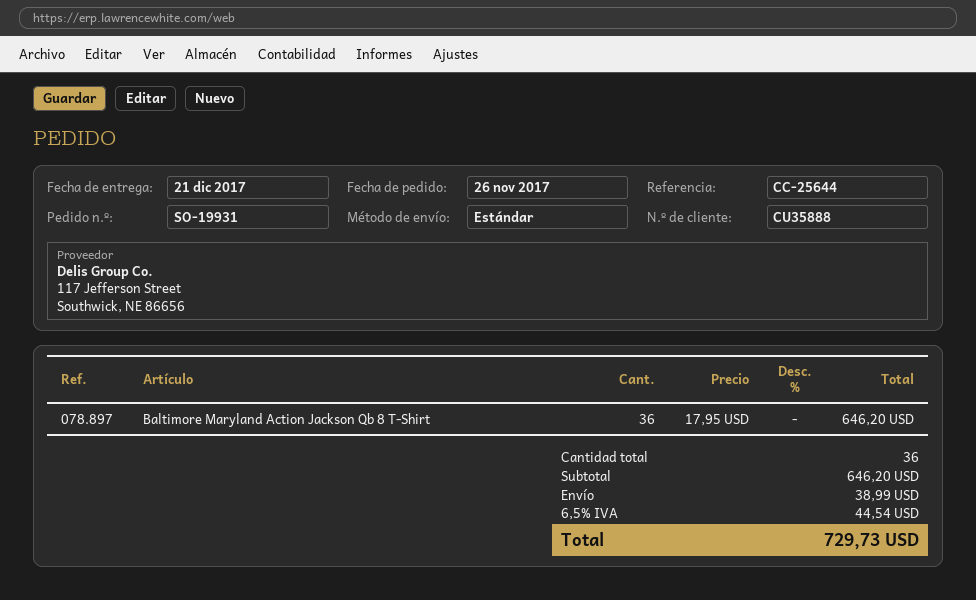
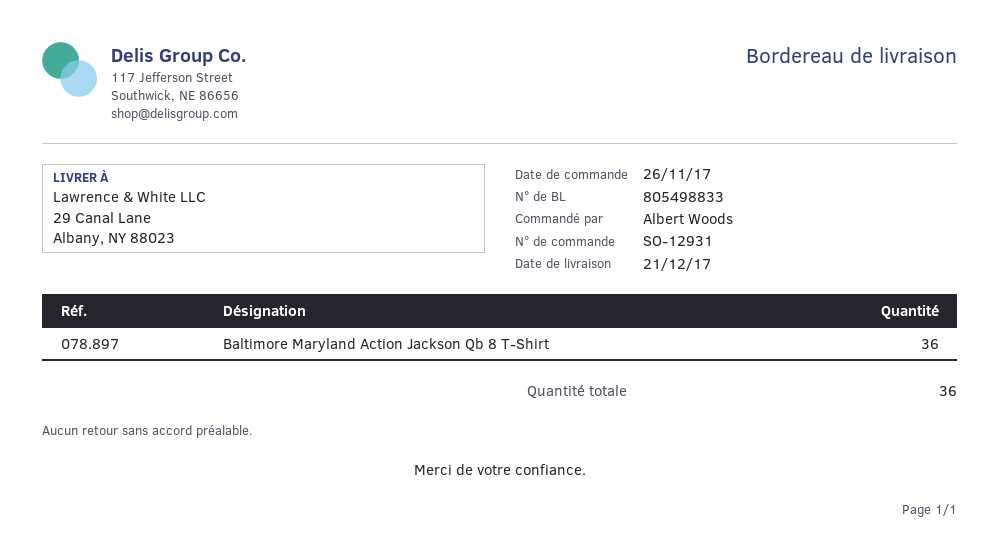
order number: SO-19931 -> SO-12931

